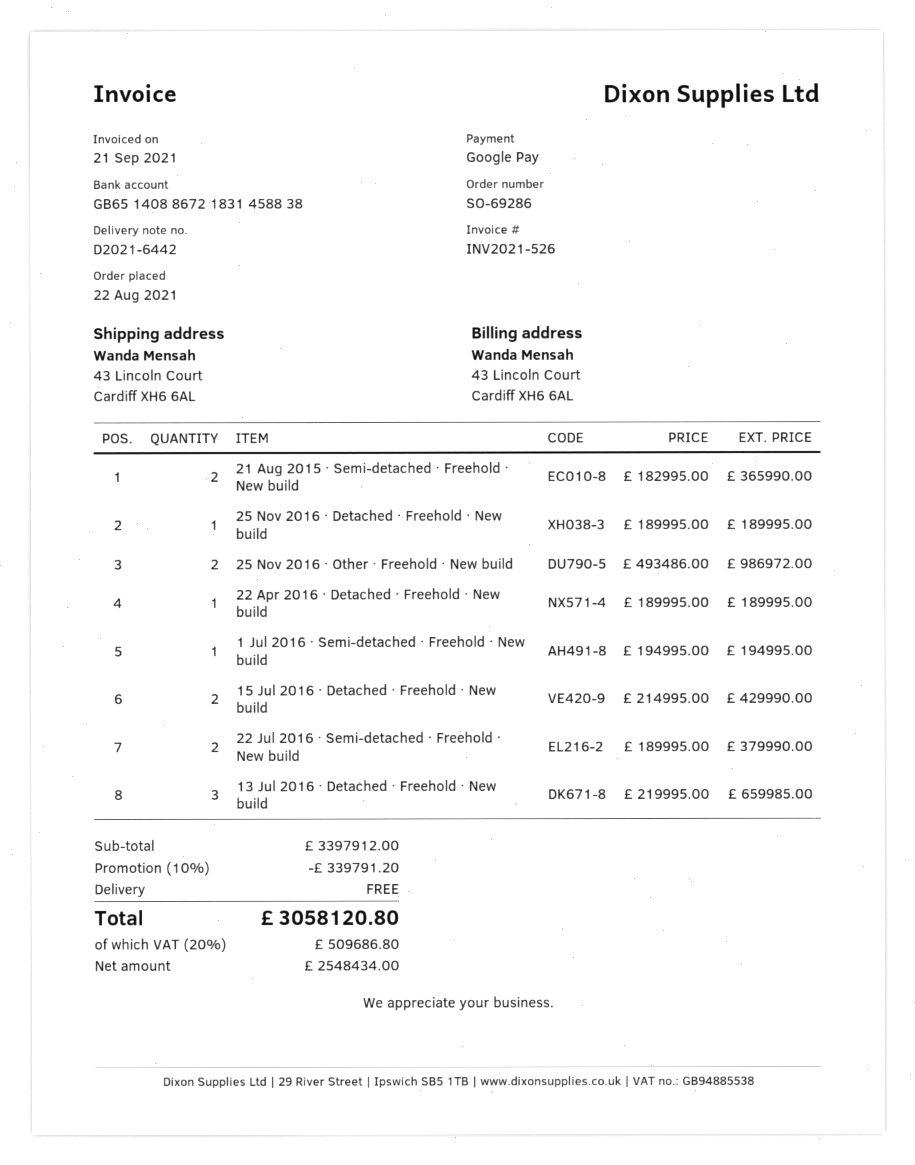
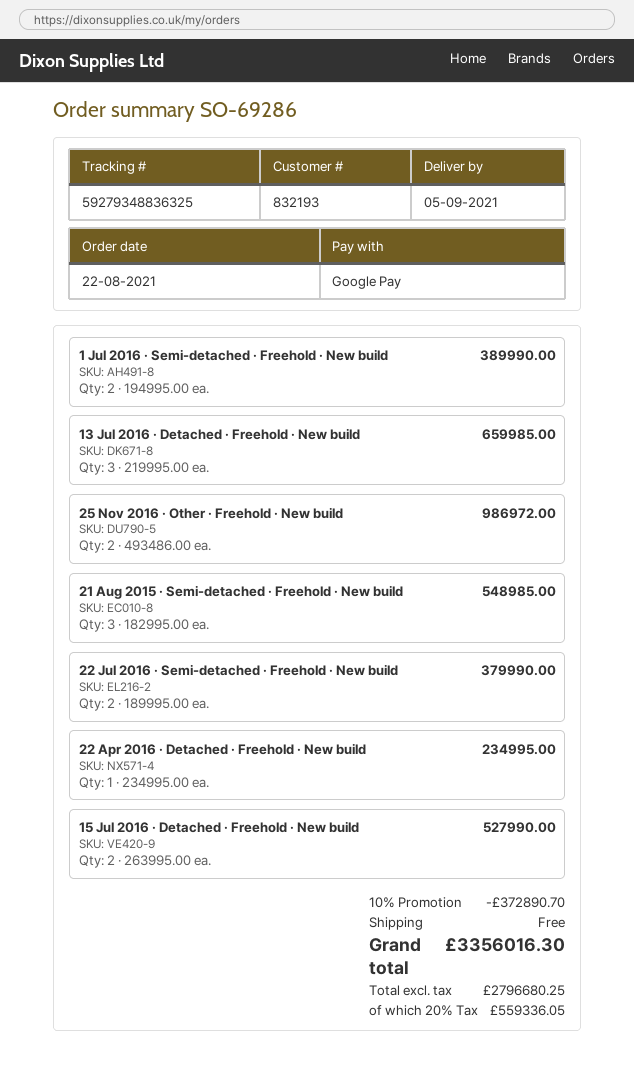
21 Aug 2015 · Semi-detached · Freehold · New build: 2 x 182995.00 = 365990.00 -> 3 x 182995.00 = 548985.00
25 Nov 2016 · Detached · Freehold · New build: 1 x 189995.00 = 189995.00 -> none
22 Apr 2016 · Detached · Freehold · New build: 1 x 189995.00 = 189995.00 -> 1 x 234995.00 = 234995.00
1 Jul 2016 · Semi-detached · Freehold · New build: 1 x 194995.00 = 194995.00 -> 2 x 194995.00 = 389990.00
15 Jul 2016 · Detached · Freehold · New build: 2 x 214995.00 = 429990.00 -> 2 x 263995.00 = 527990.00
discount: 10% = 339791.20 -> 10% = 372890.70
net: 2548434.00 -> 2796680.25
tax: 20% = 509686.80 -> 20% = 559336.05
total: 3058120.80 -> 3356016.30

